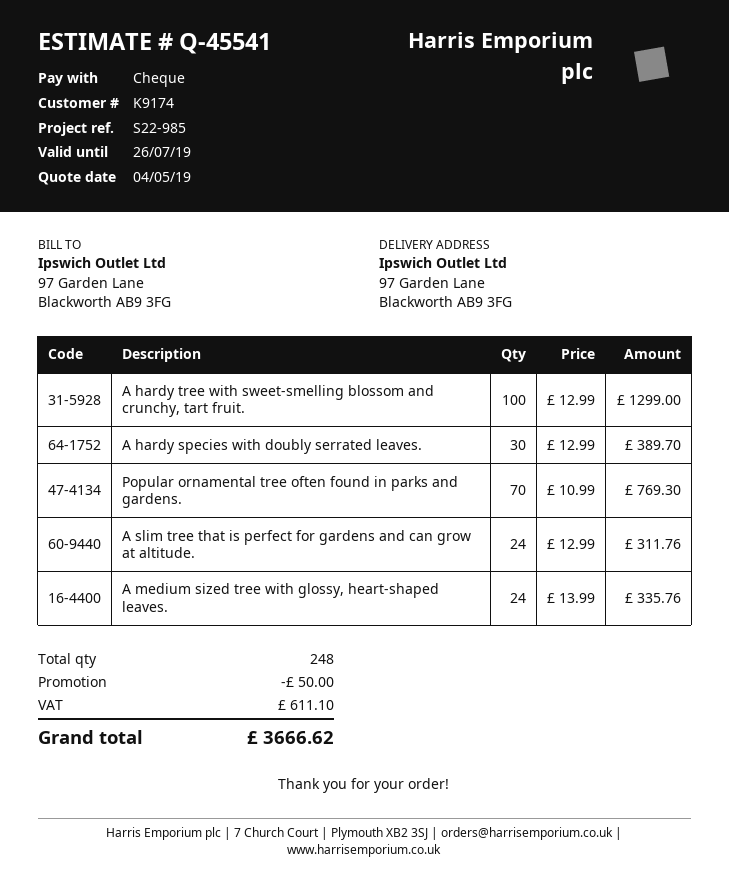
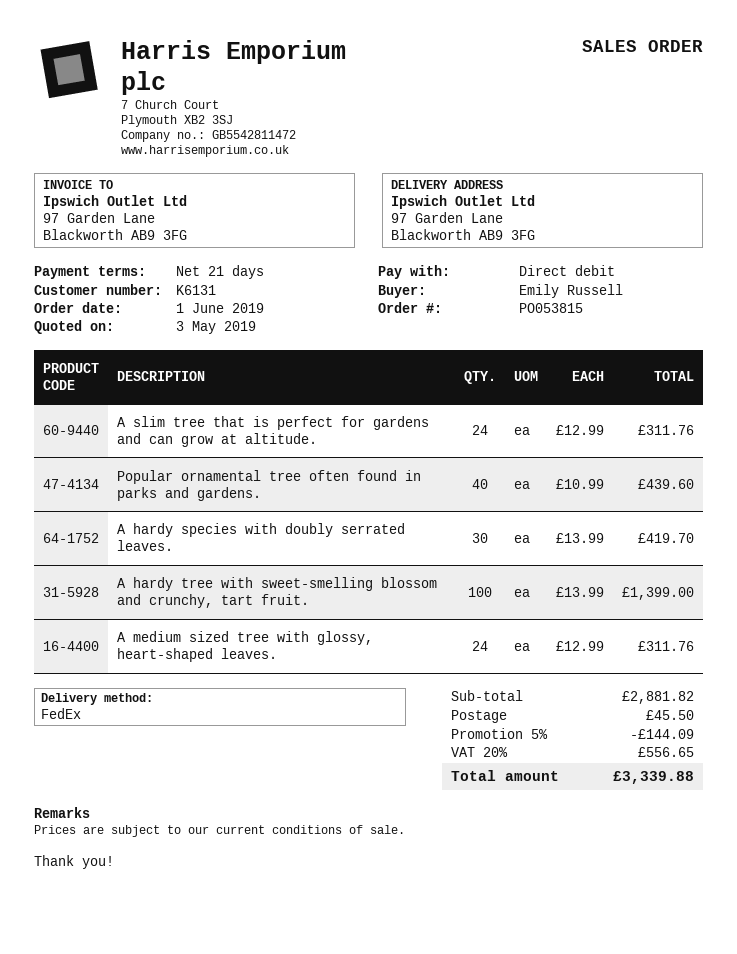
quote date: 2019-05-04 -> 2019-05-03
customer number: K9174 -> K6131
payment method: cheque -> direct debit
A hardy tree with sweet-smelling blossom and crunchy, tart fruit.: 100 x 12.99 = 1299.00 -> 100 x 13.99 = 1399.00
A hardy species with doubly serrated leaves.: 30 x 12.99 = 389.70 -> 30 x 13.99 = 419.70
Popular ornamental tree often found in parks and gardens.: 70 x 10.99 = 769.30 -> 40 x 10.99 = 439.60
A medium sized tree with glossy, heart-shaped leaves.: 24 x 13.99 = 335.76 -> 24 x 12.99 = 311.76
discount: 50.00 -> 144.09
shipping: none -> 45.50
tax: 611.10 -> 556.65
total: 3666.62 -> 3339.88

